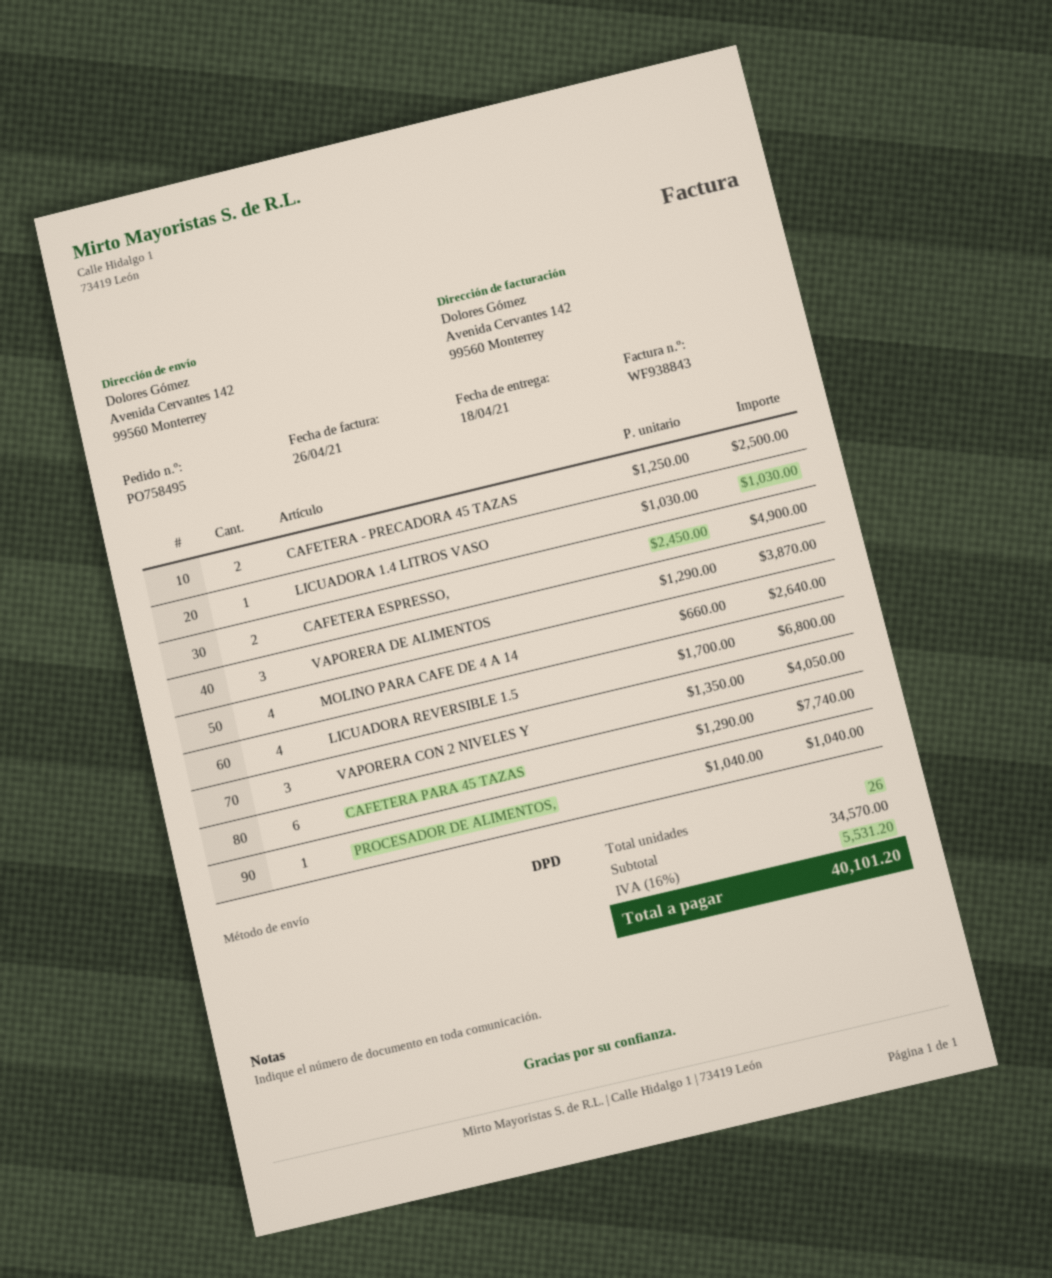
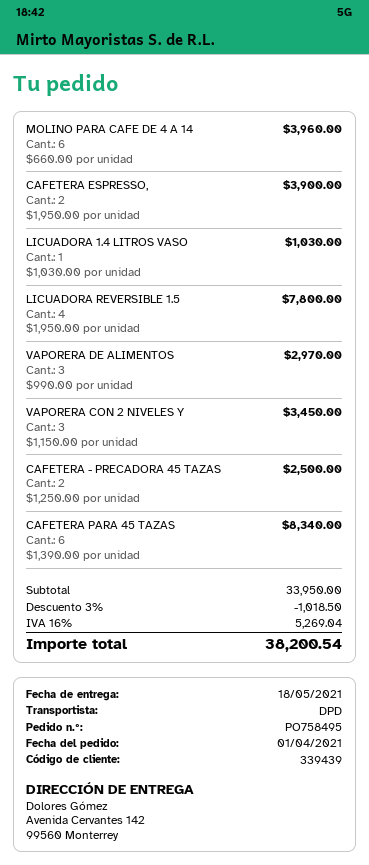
delivery date: 2021-04-18 -> 2021-05-18
CAFETERA ESPRESSO,: 2 x 2450.00 = 4900.00 -> 2 x 1950.00 = 3900.00
VAPORERA DE ALIMENTOS: 3 x 1290.00 = 3870.00 -> 3 x 990.00 = 2970.00
MOLINO PARA CAFE DE 4 A 14: 4 x 660.00 = 2640.00 -> 6 x 660.00 = 3960.00
LICUADORA REVERSIBLE 1.5: 4 x 1700.00 = 6800.00 -> 4 x 1950.00 = 7800.00
VAPORERA CON 2 NIVELES Y: 3 x 1350.00 = 4050.00 -> 3 x 1150.00 = 3450.00
CAFETERA PARA 45 TAZAS: 6 x 1290.00 = 7740.00 -> 6 x 1390.00 = 8340.00
PROCESADOR DE ALIMENTOS,: 1 x 1040.00 = 1040.00 -> none
subtotal: 34570.00 -> 33950.00
discount: none -> 3% = 1018.50
tax: 16% = 5531.20 -> 16% = 5269.04
total: 40101.20 -> 38200.54

